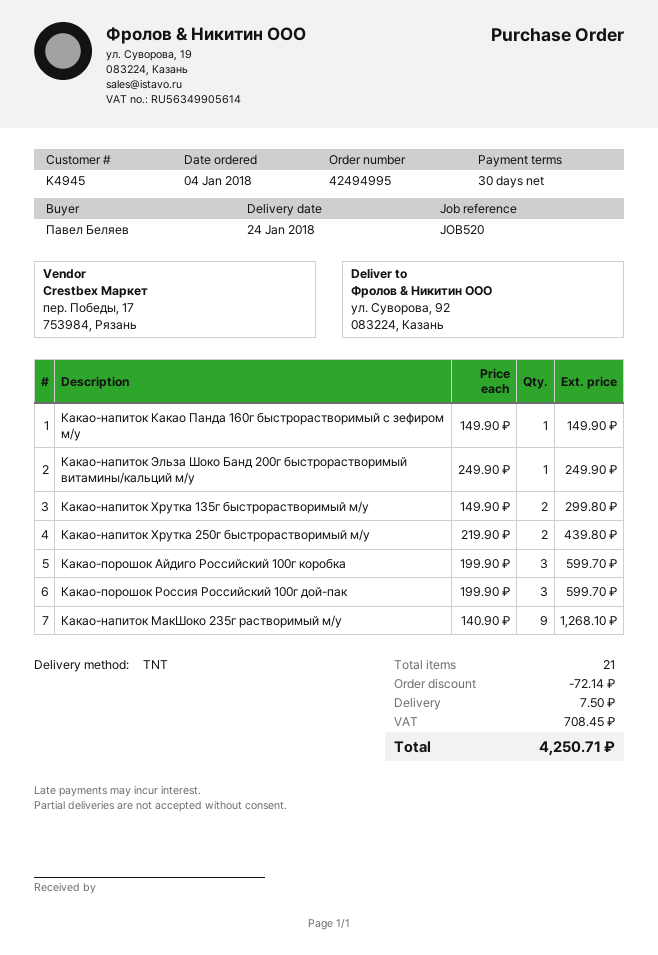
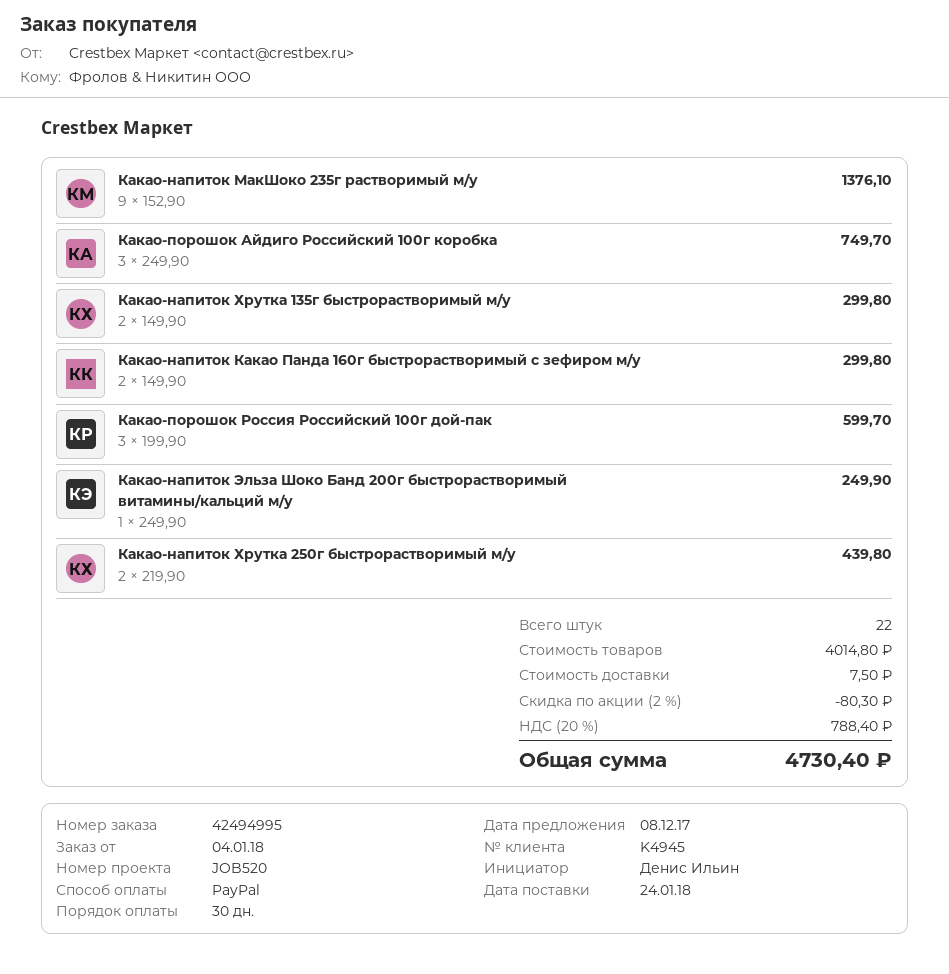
ordered by: Павел Беляев -> Денис Ильин
Какао-напиток Какао Панда 160г быстрорастворимый с зефиром м/у: 1 x 149.90 = 149.90 -> 2 x 149.90 = 299.80
Какао-порошок Айдиго Российский 100г коробка: 3 x 199.90 = 599.70 -> 3 x 249.90 = 749.70
Какао-напиток МакШоко 235г растворимый м/у: 9 x 140.90 = 1268.10 -> 9 x 152.90 = 1376.10
total quantity: 21 -> 22
discount: 72.14 -> 80.30
tax: 708.45 -> 788.40
total: 4250.71 -> 4730.40

